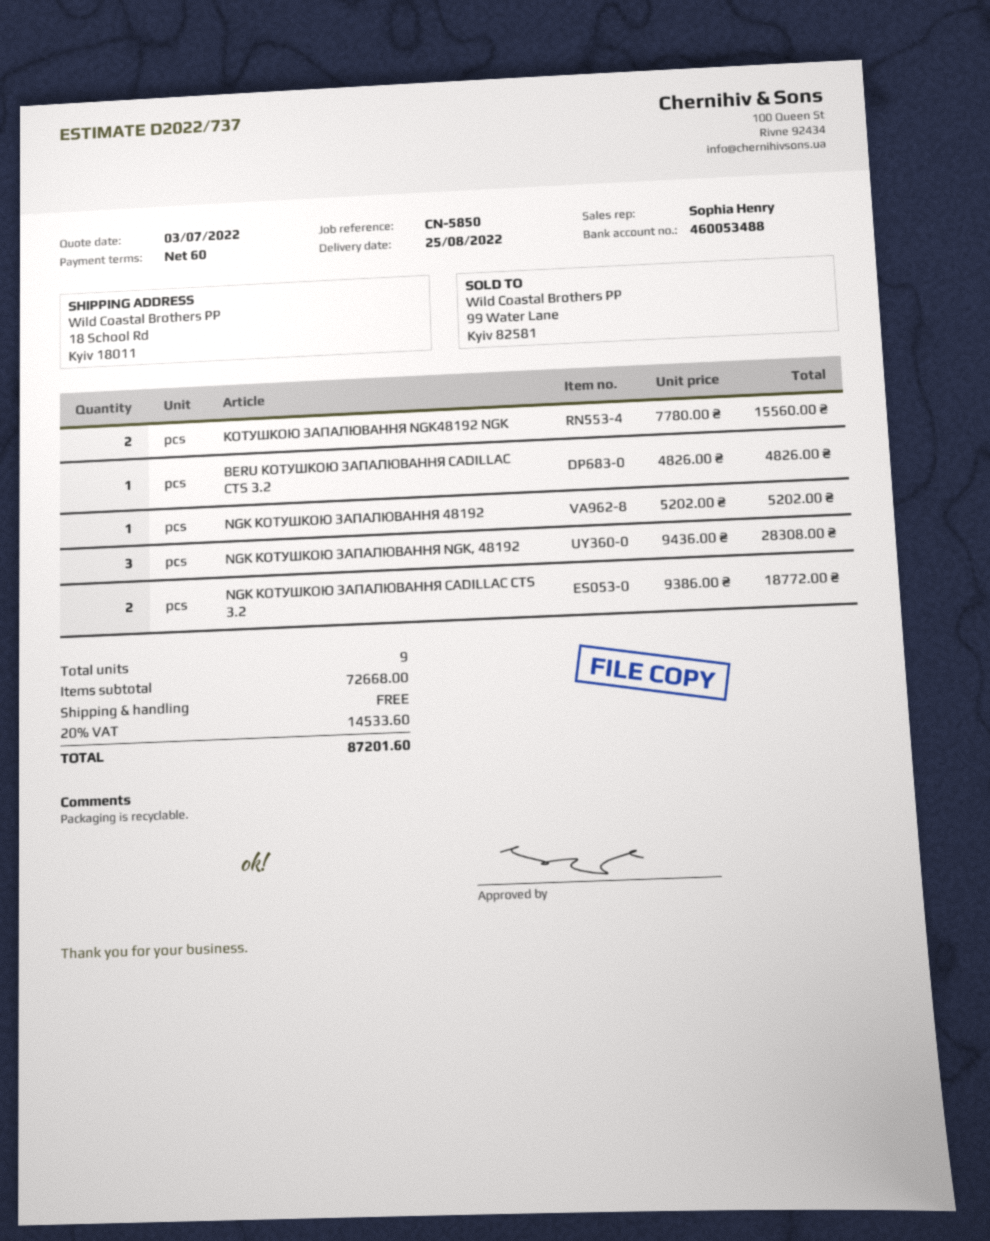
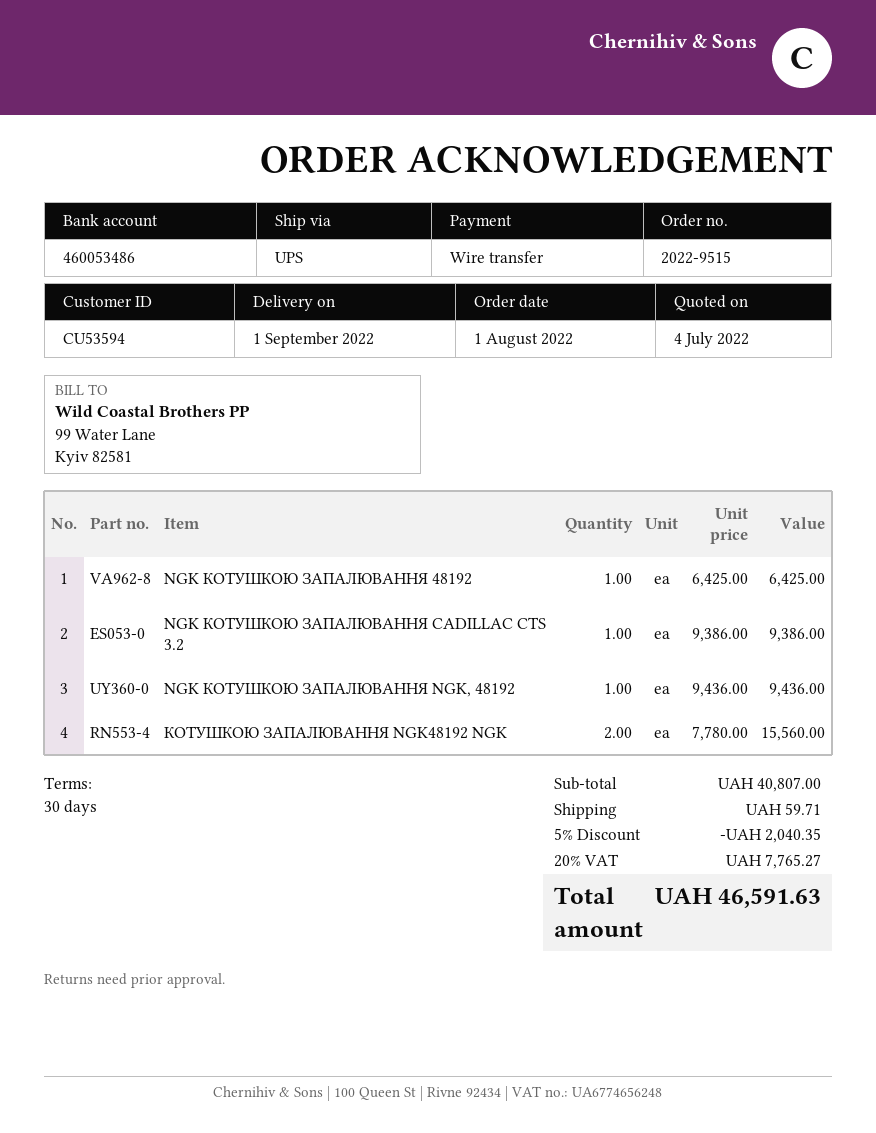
quote date: 2022-07-03 -> 2022-07-04
delivery date: 2022-08-25 -> 2022-09-01
payment terms: 60 days -> 30 days
bank account: 460053488 -> 460053486
BERU КОТУШКОЮ ЗАПАЛЮВАННЯ CADILLAC CTS 3.2: 1 x 4826.00 = 4826.00 -> none
NGK КОТУШКОЮ ЗАПАЛЮВАННЯ 48192: 1 x 5202.00 = 5202.00 -> 1 x 6425.00 = 6425.00
NGK КОТУШКОЮ ЗАПАЛЮВАННЯ NGK, 48192: 3 x 9436.00 = 28308.00 -> 1 x 9436.00 = 9436.00
NGK КОТУШКОЮ ЗАПАЛЮВАННЯ CADILLAC CTS 3.2: 2 x 9386.00 = 18772.00 -> 1 x 9386.00 = 9386.00
subtotal: 72668.00 -> 40807.00
discount: none -> 5% = 2040.35
shipping: 0.00 -> 59.71
tax: 20% = 14533.60 -> 20% = 7765.27
total: 87201.60 -> 46591.63

